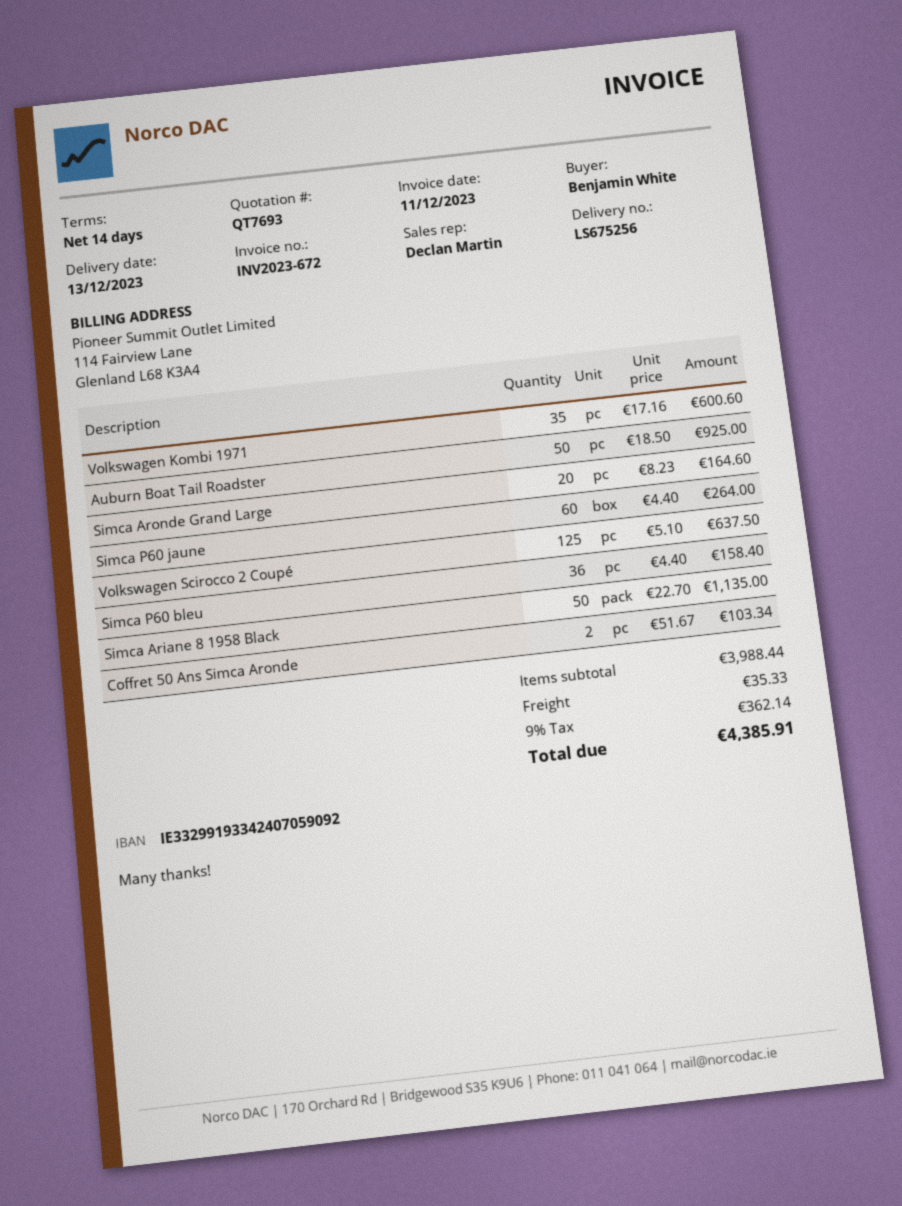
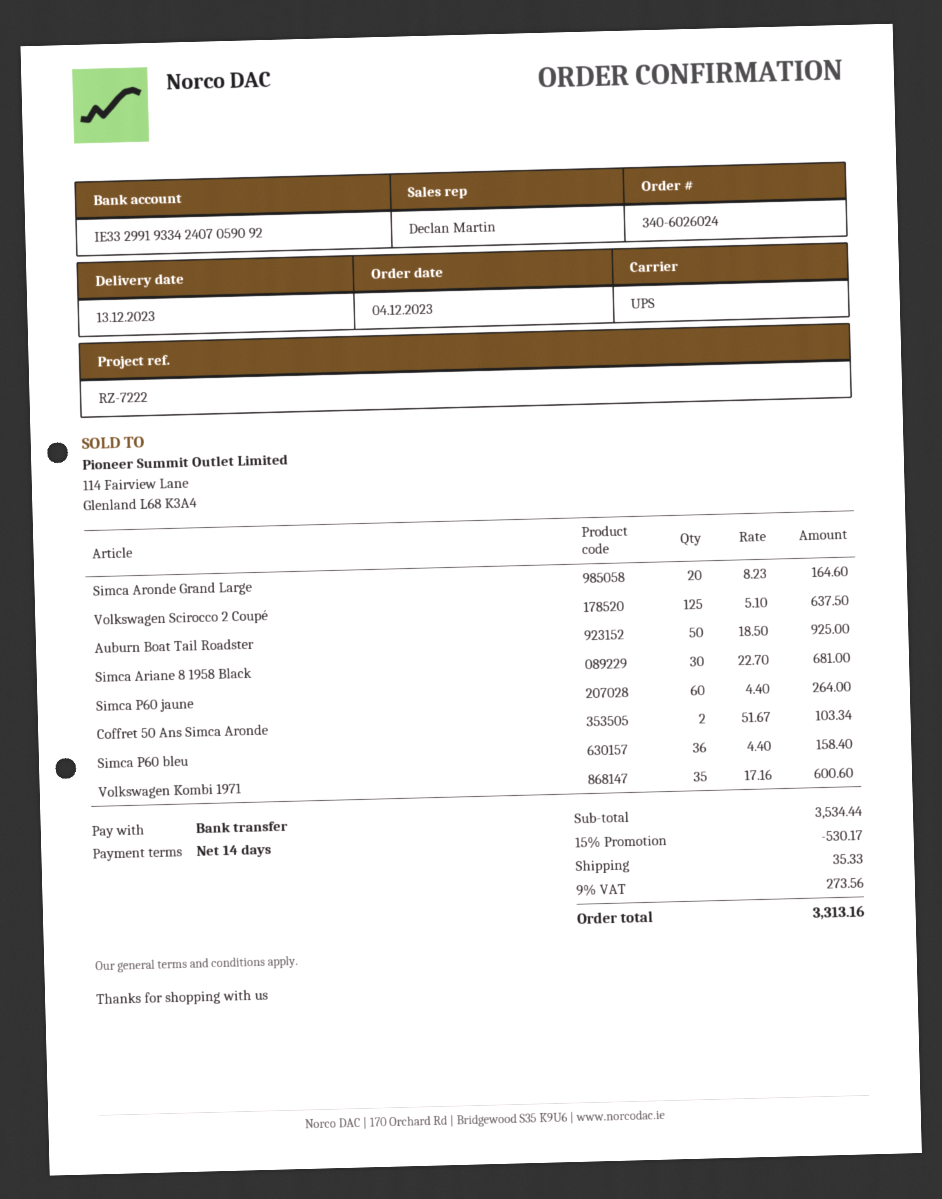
Simca Ariane 8 1958 Black: 50 x 22.70 = 1135.00 -> 30 x 22.70 = 681.00
subtotal: 3988.44 -> 3534.44
discount: none -> 15% = 530.17
tax: 9% = 362.14 -> 9% = 273.56
total: 4385.91 -> 3313.16

